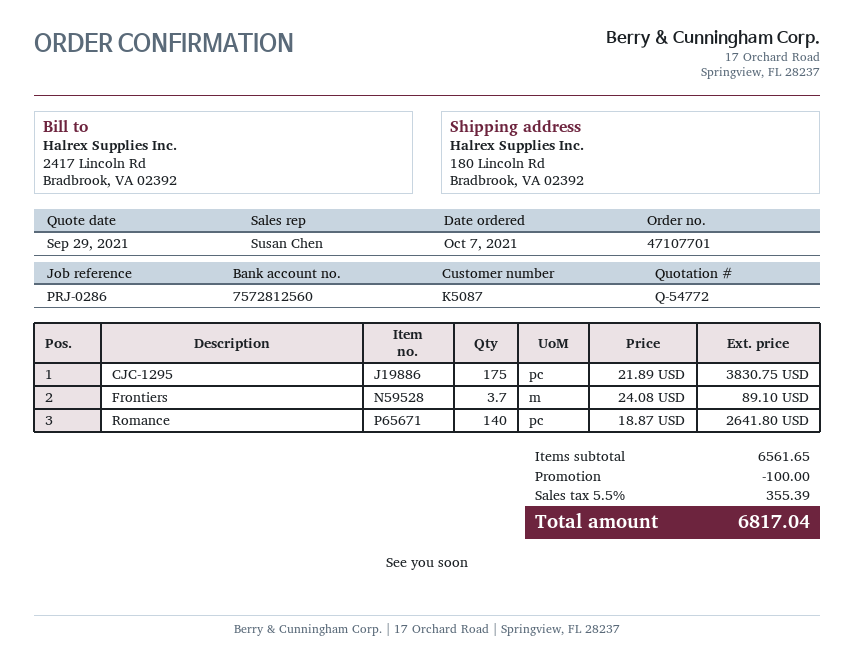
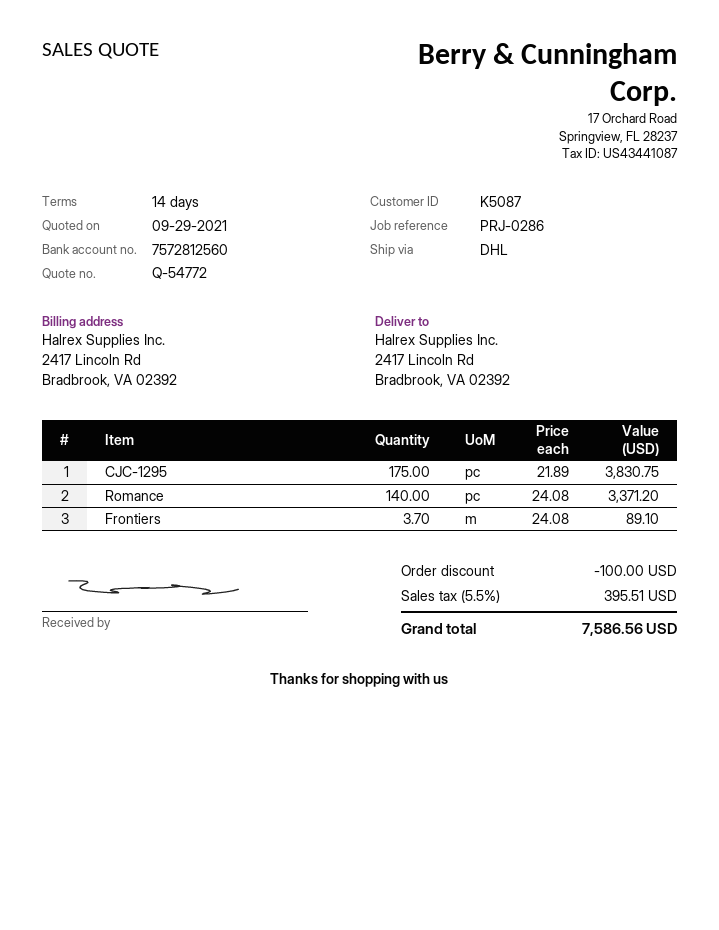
ship to: 180 Lincoln Rd, Bradbrook, VA 02392 -> 2417 Lincoln Rd, Bradbrook, VA 02392
Romance: 140 x 18.87 = 2641.80 -> 140 x 24.08 = 3371.20
tax: 5.5% = 355.39 -> 5.5% = 395.51
total: 6817.04 -> 7586.56

